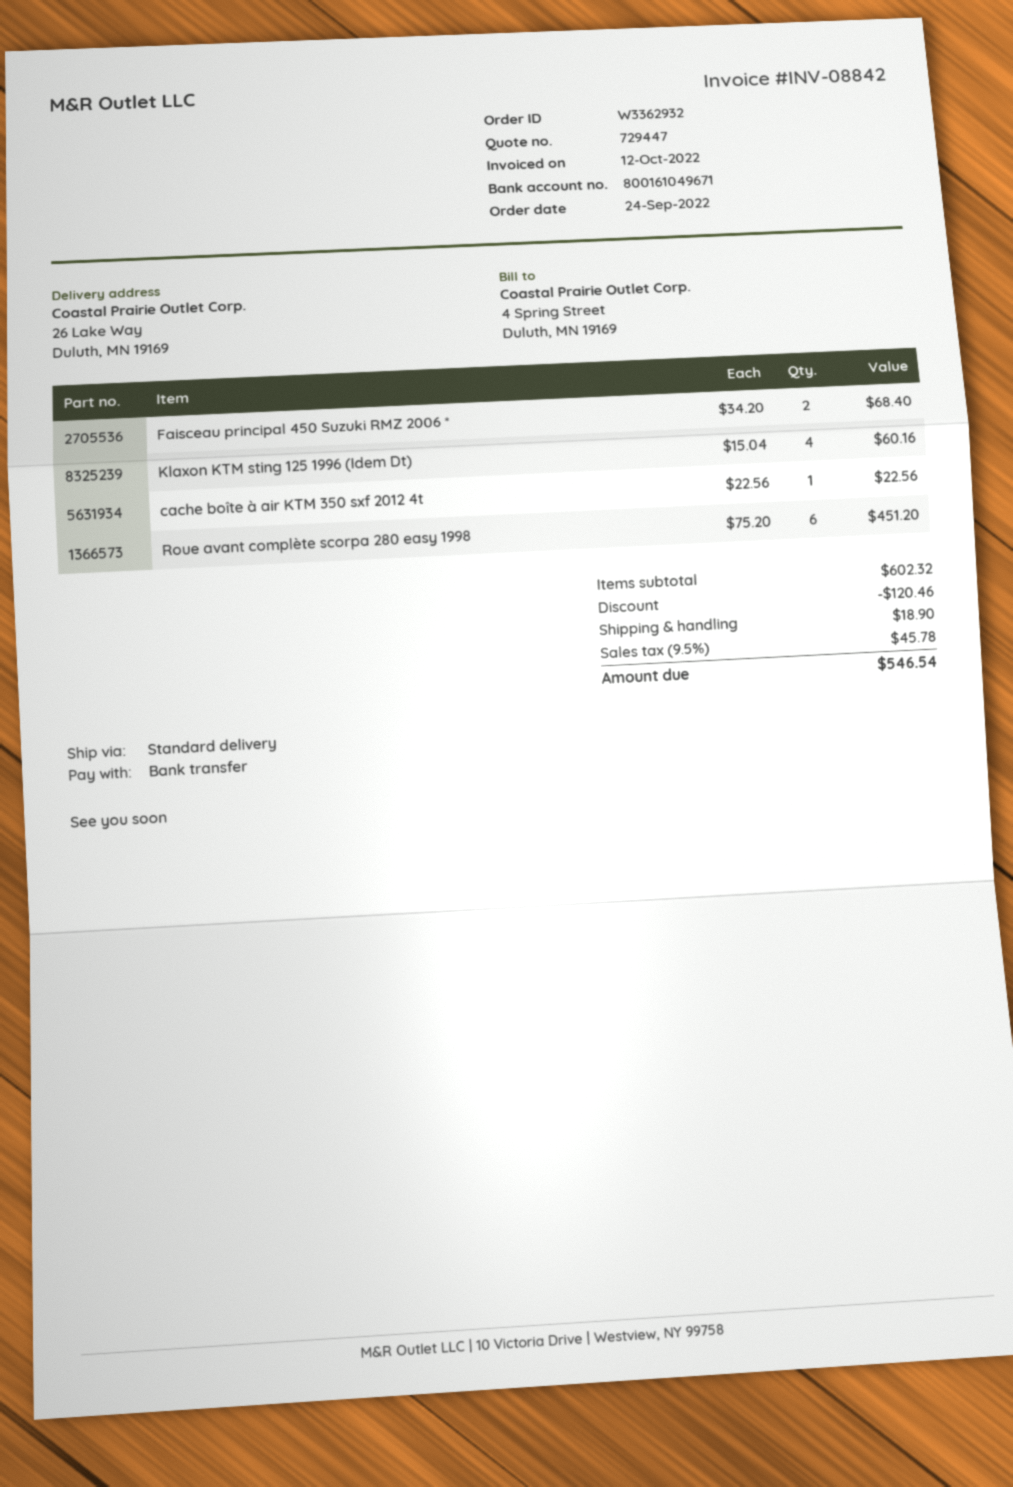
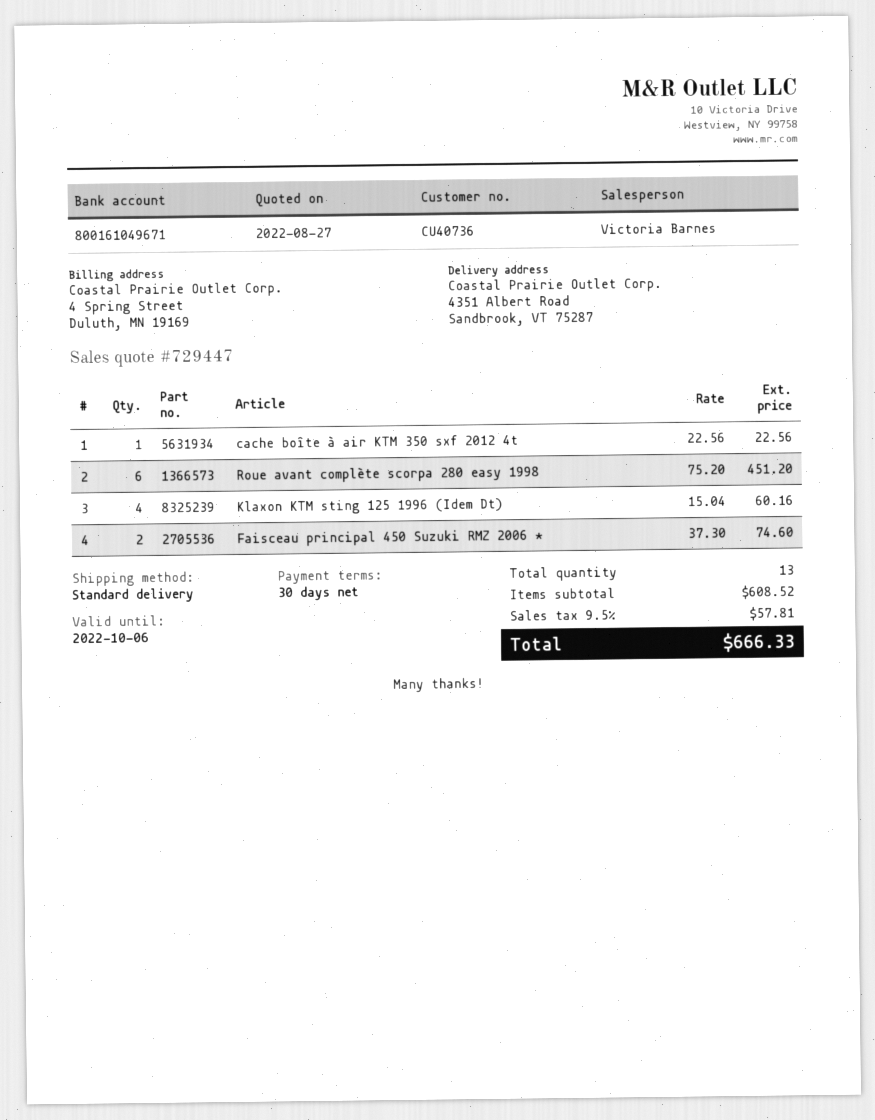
ship to: 26 Lake Way, Duluth, MN 19169 -> 4351 Albert Road, Sandbrook, VT 75287
Faisceau principal 450 Suzuki RMZ 2006 *: 2 x 34.20 = 68.40 -> 2 x 37.30 = 74.60
subtotal: 602.32 -> 608.52
discount: 120.46 -> none
shipping: 18.90 -> none
tax: 9.5% = 45.78 -> 9.5% = 57.81
total: 546.54 -> 666.33

